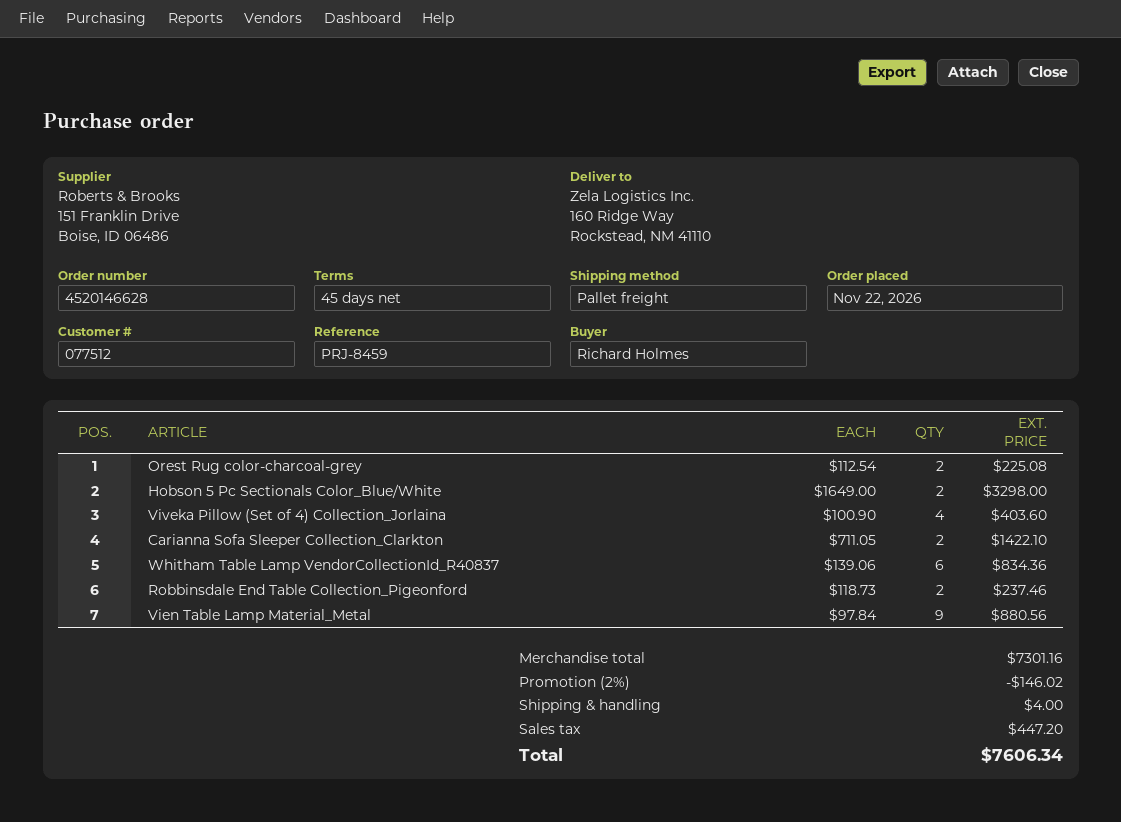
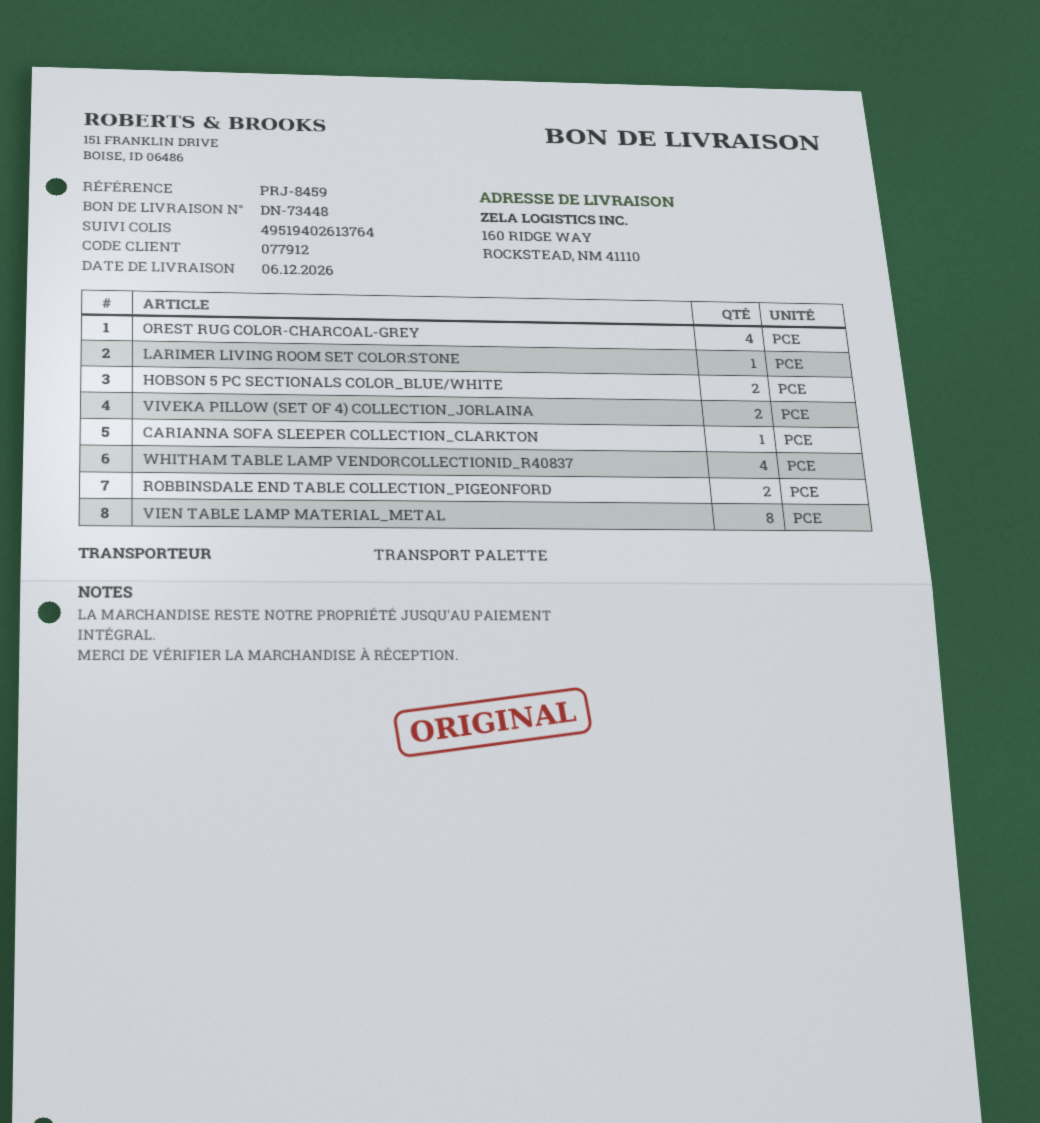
customer number: 077512 -> 077912
Orest Rug color-charcoal-grey: 2 -> 4
Viveka Pillow (Set of 4) Collection_Jorlaina: 4 -> 2
Carianna Sofa Sleeper Collection_Clarkton: 2 -> 1
Whitham Table Lamp VendorCollectionId_R40837: 6 -> 4
Vien Table Lamp Material_Metal: 9 -> 8
LARIMER LIVING ROOM SET COLOR:STONE: none -> 1

